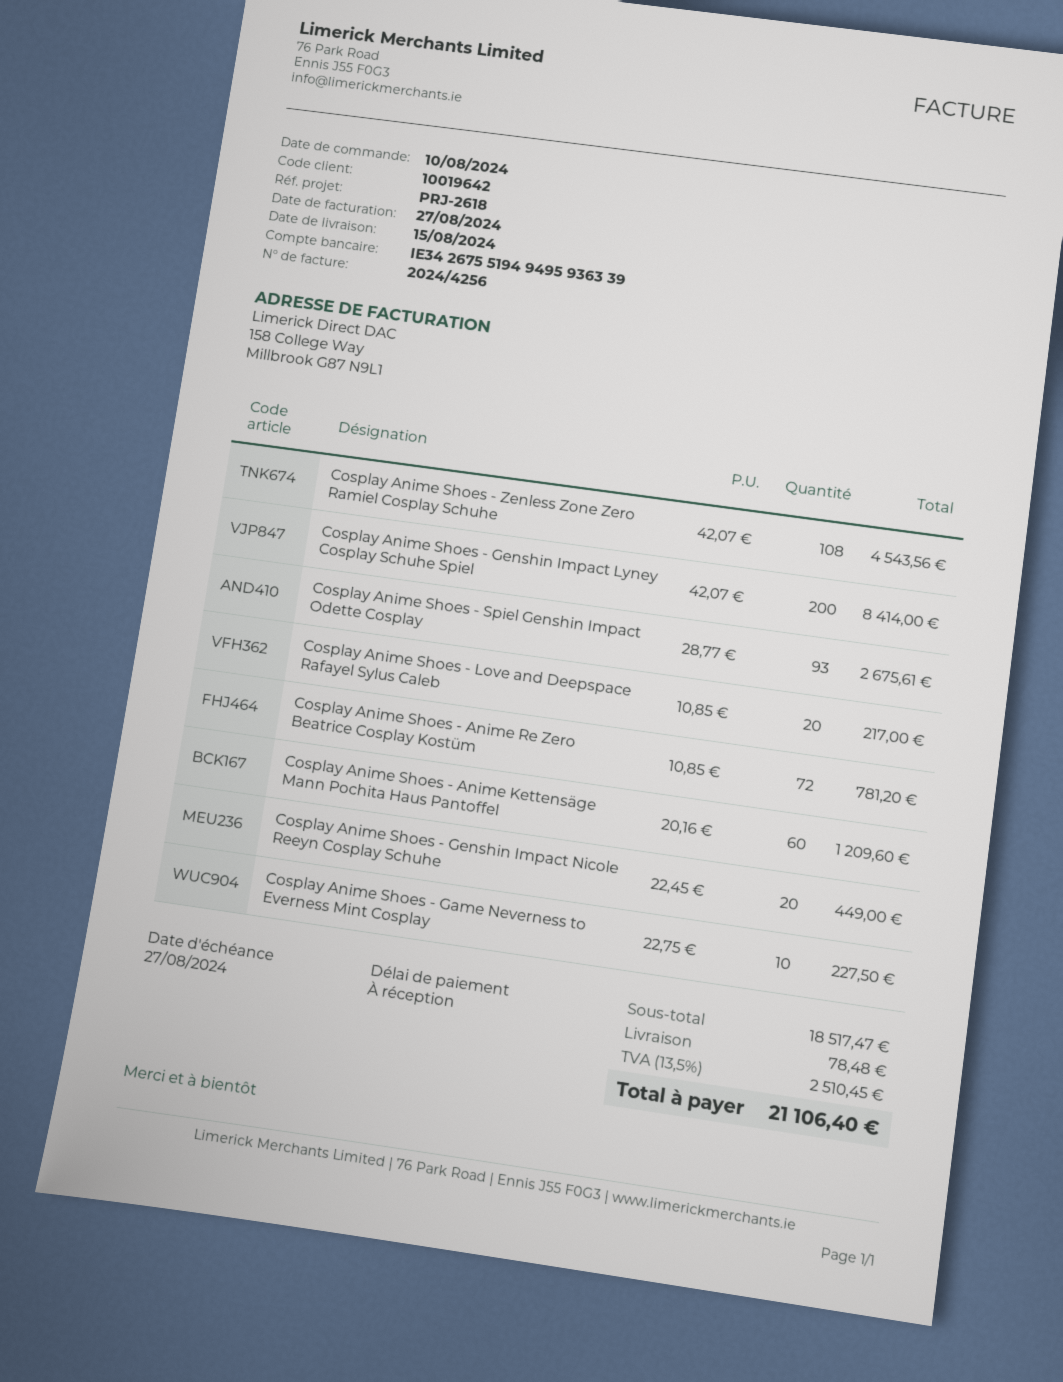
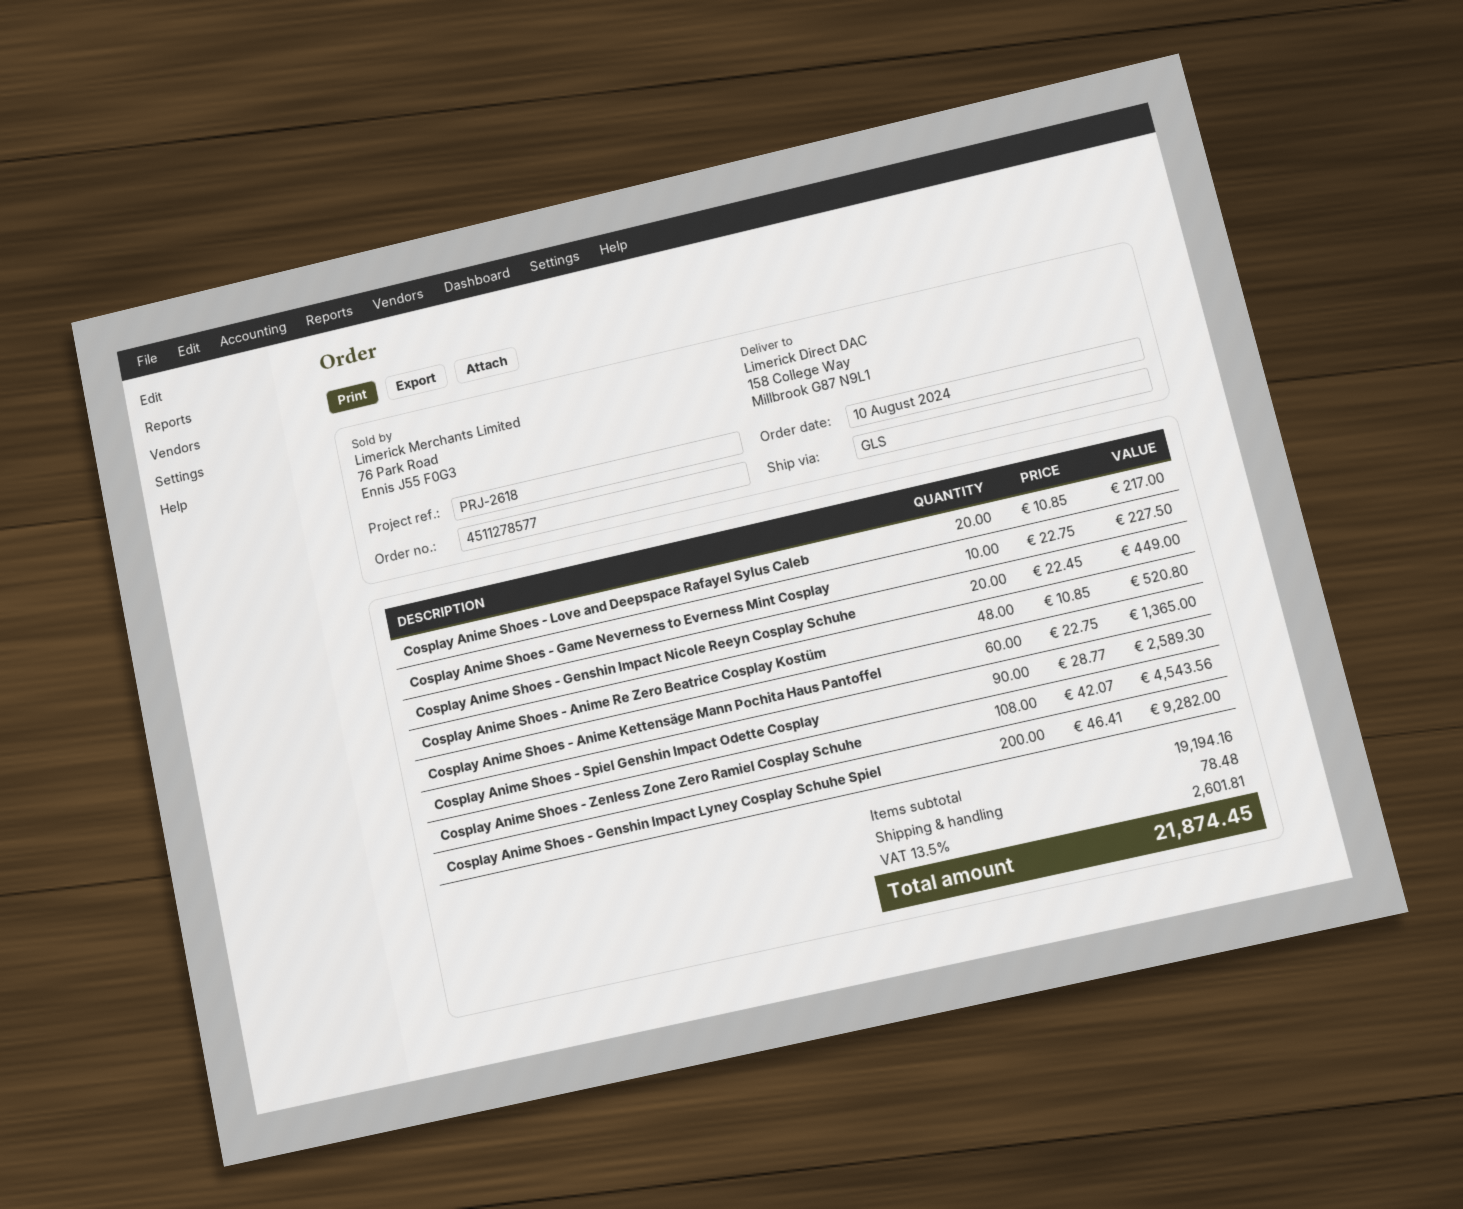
Cosplay Anime Shoes - Genshin Impact Lyney Cosplay Schuhe Spiel: 200 x 42.07 = 8414.00 -> 200 x 46.41 = 9282.00
Cosplay Anime Shoes - Spiel Genshin Impact Odette Cosplay: 93 x 28.77 = 2675.61 -> 90 x 28.77 = 2589.30
Cosplay Anime Shoes - Anime Re Zero Beatrice Cosplay Kostüm: 72 x 10.85 = 781.20 -> 48 x 10.85 = 520.80
Cosplay Anime Shoes - Anime Kettensäge Mann Pochita Haus Pantoffel: 60 x 20.16 = 1209.60 -> 60 x 22.75 = 1365.00
subtotal: 18517.47 -> 19194.16
tax: 13.5% = 2510.45 -> 13.5% = 2601.81
total: 21106.40 -> 21874.45

